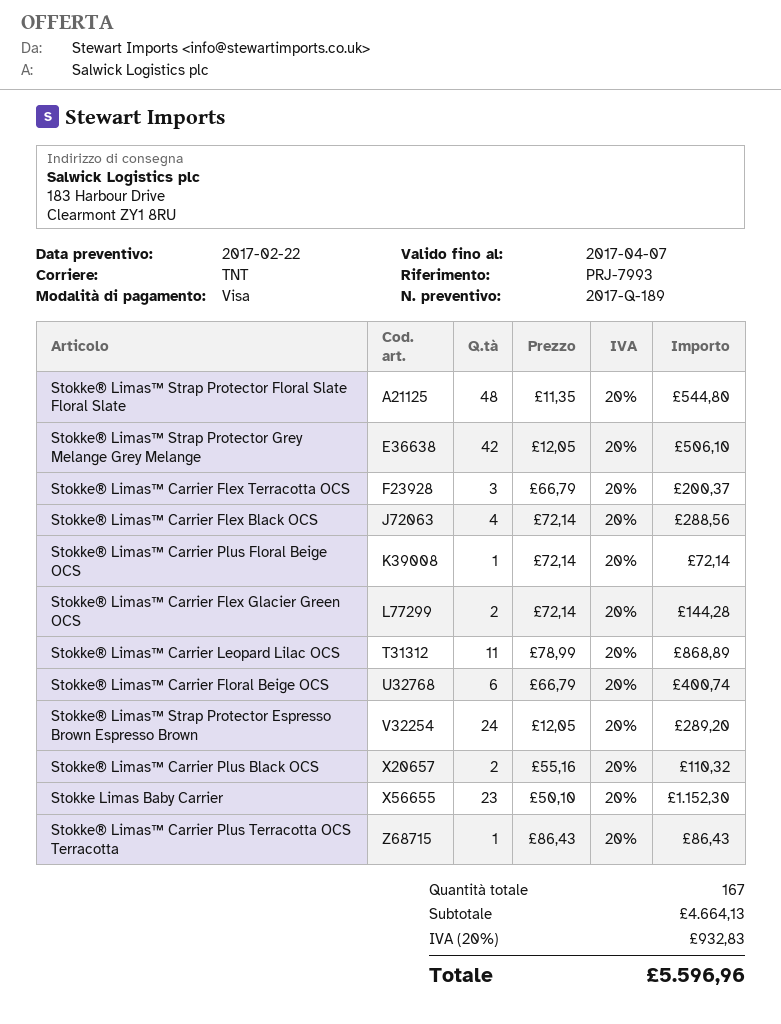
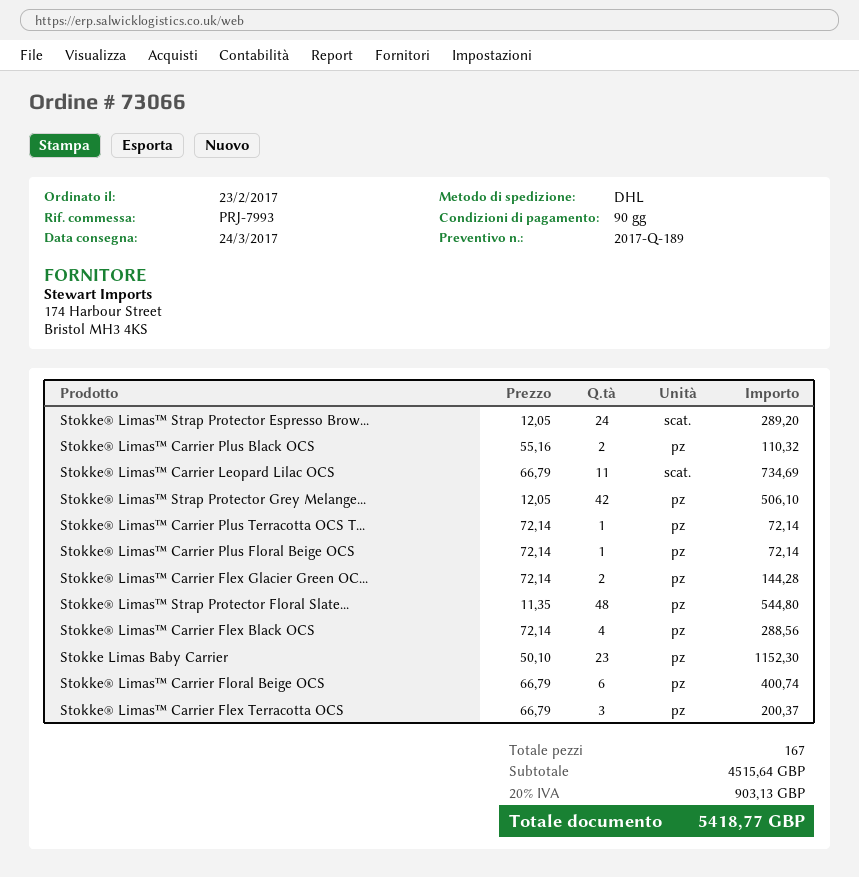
shipping method: TNT -> DHL
Stokke® Limas™ Carrier Leopard Lilac OCS: 11 x 78.99 = 868.89 -> 11 x 66.79 = 734.69
Stokke® Limas™ Carrier Plus Terracotta OCS Terracotta: 1 x 86.43 = 86.43 -> 1 x 72.14 = 72.14
subtotal: 4664.13 -> 4515.64
tax: 20% = 932.83 -> 20% = 903.13
total: 5596.96 -> 5418.77

